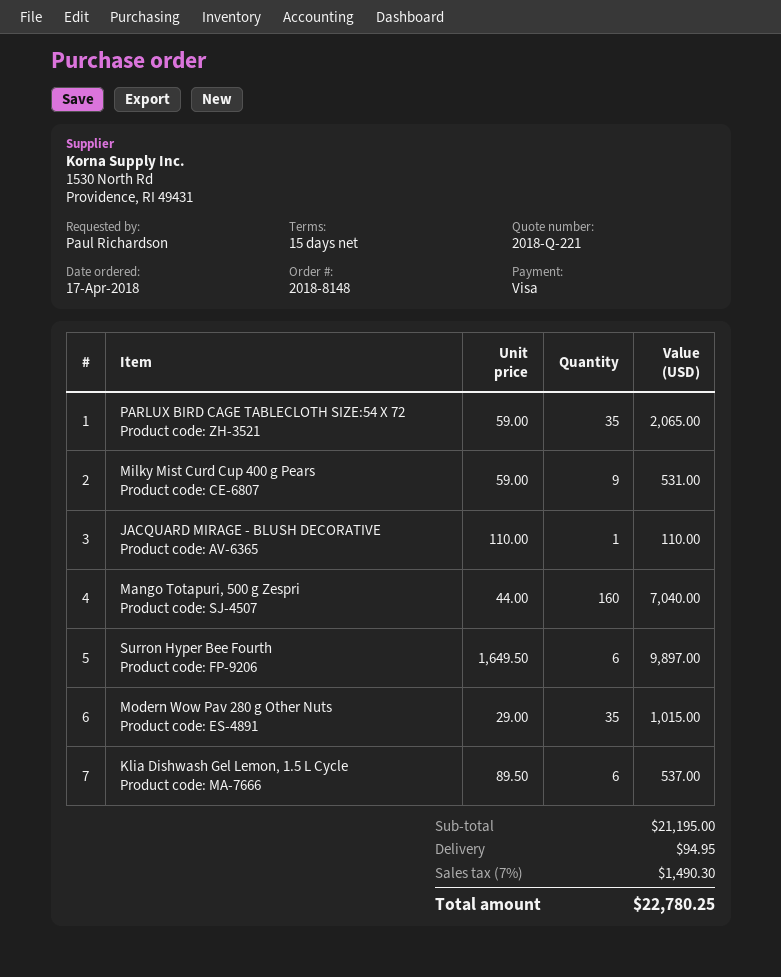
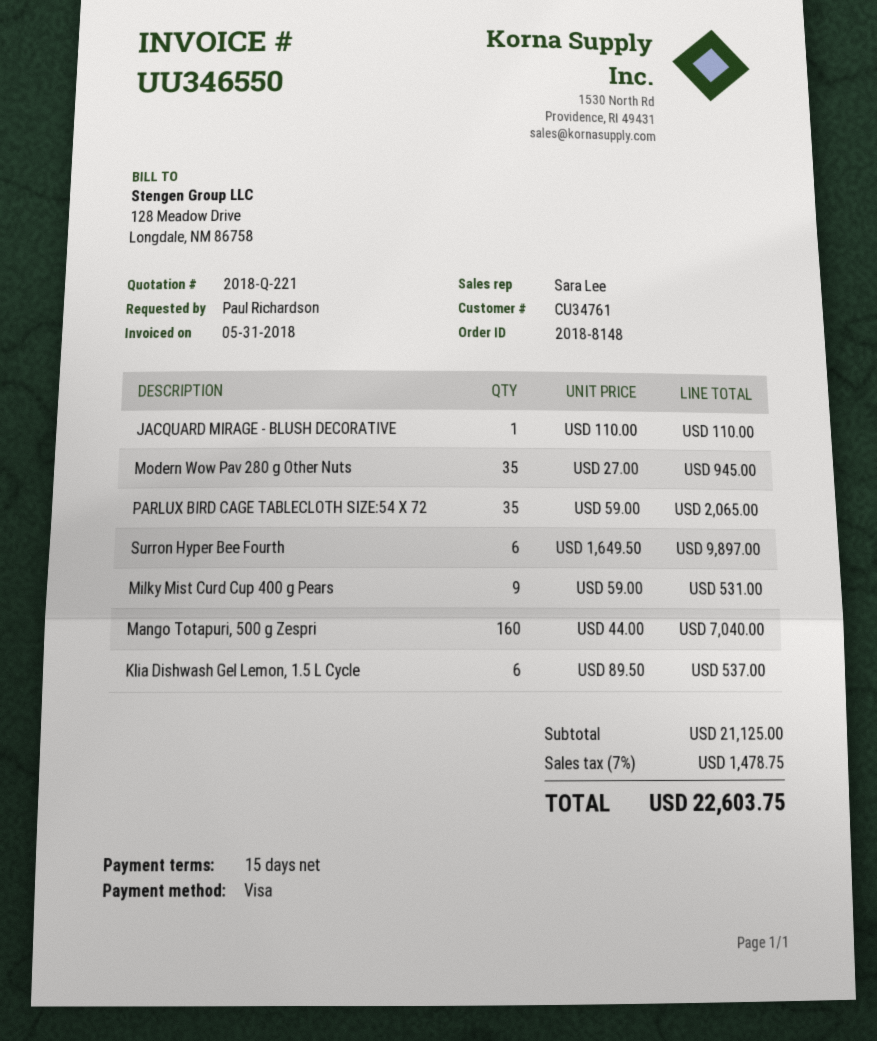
Modern Wow Pav 280 g Other Nuts: 35 x 29.00 = 1015.00 -> 35 x 27.00 = 945.00
subtotal: 21195.00 -> 21125.00
shipping: 94.95 -> none
tax: 7% = 1490.30 -> 7% = 1478.75
total: 22780.25 -> 22603.75

